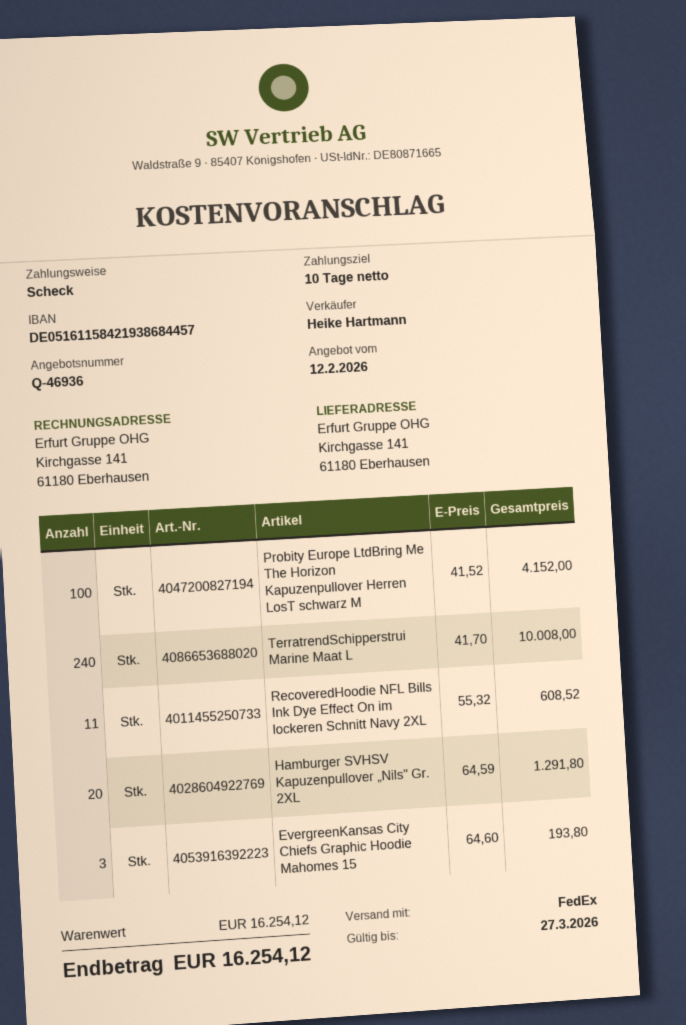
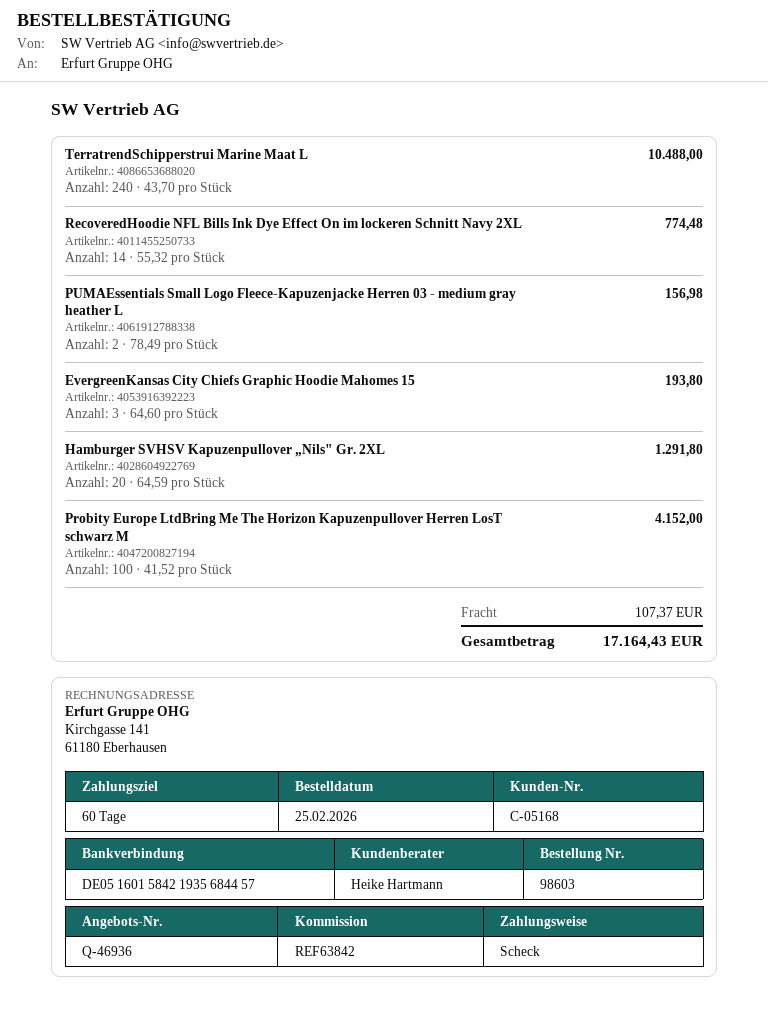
payment terms: 10 days -> 60 days
bank account: DE05161158421938684457 -> DE05160158421935684457
TerratrendSchipperstrui Marine Maat L: 240 x 41.70 = 10008.00 -> 240 x 43.70 = 10488.00
RecoveredHoodie NFL Bills Ink Dye Effect On im lockeren Schnitt Navy 2XL: 11 x 55.32 = 608.52 -> 14 x 55.32 = 774.48
PUMAEssentials Small Logo Fleece-Kapuzenjacke Herren 03 - medium gray heather L: none -> 2 x 78.49 = 156.98
shipping: none -> 107.37
total: 16254.12 -> 17164.43

